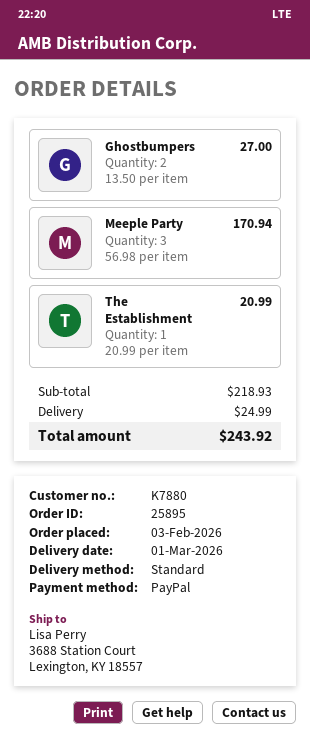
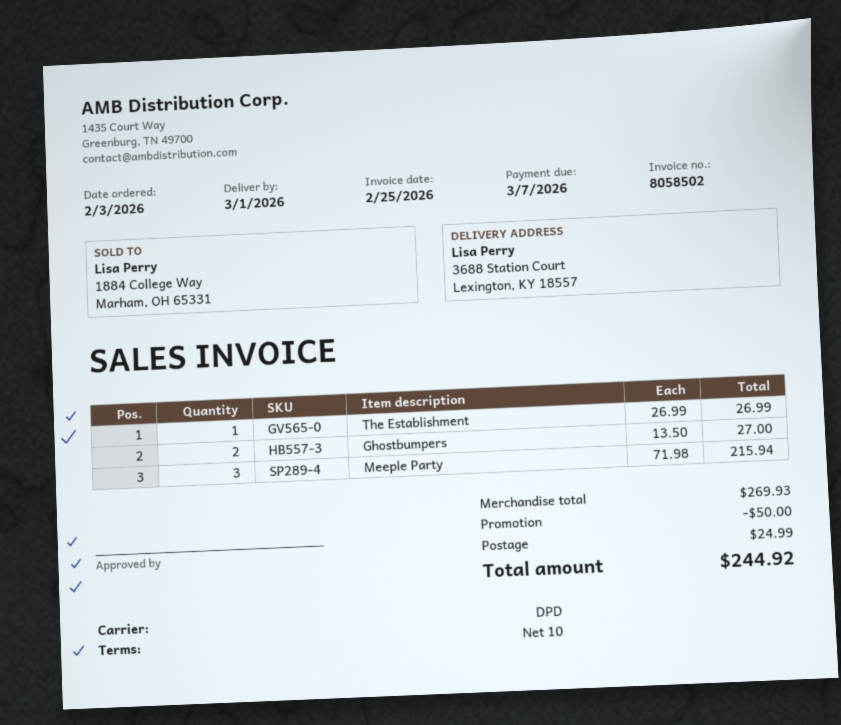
shipping method: standard -> DPD
Meeple Party: 3 x 56.98 = 170.94 -> 3 x 71.98 = 215.94
The Establishment: 1 x 20.99 = 20.99 -> 1 x 26.99 = 26.99
subtotal: 218.93 -> 269.93
discount: none -> 50.00
total: 243.92 -> 244.92

